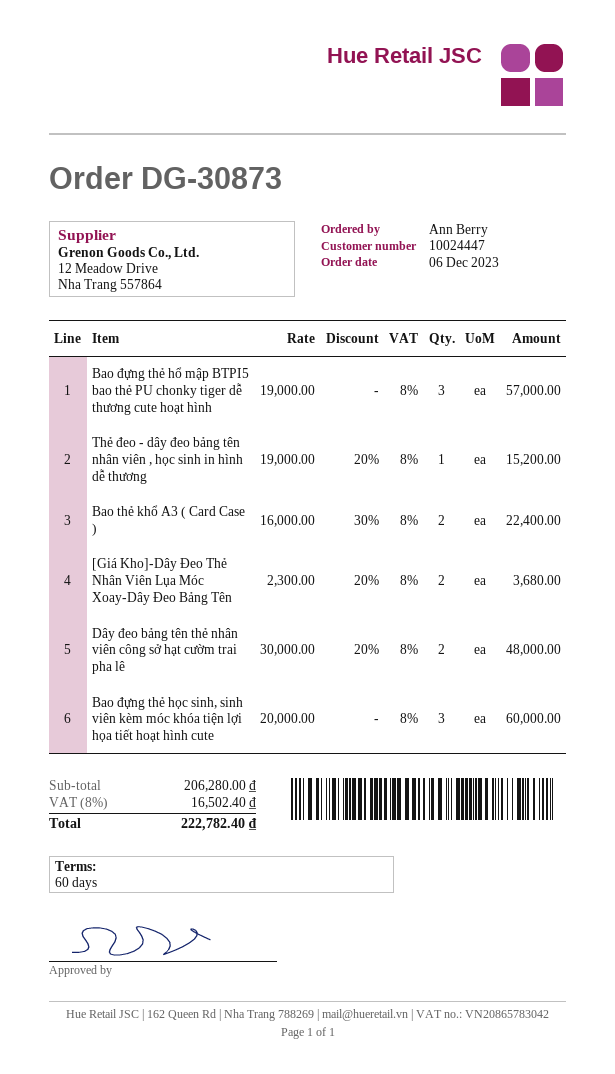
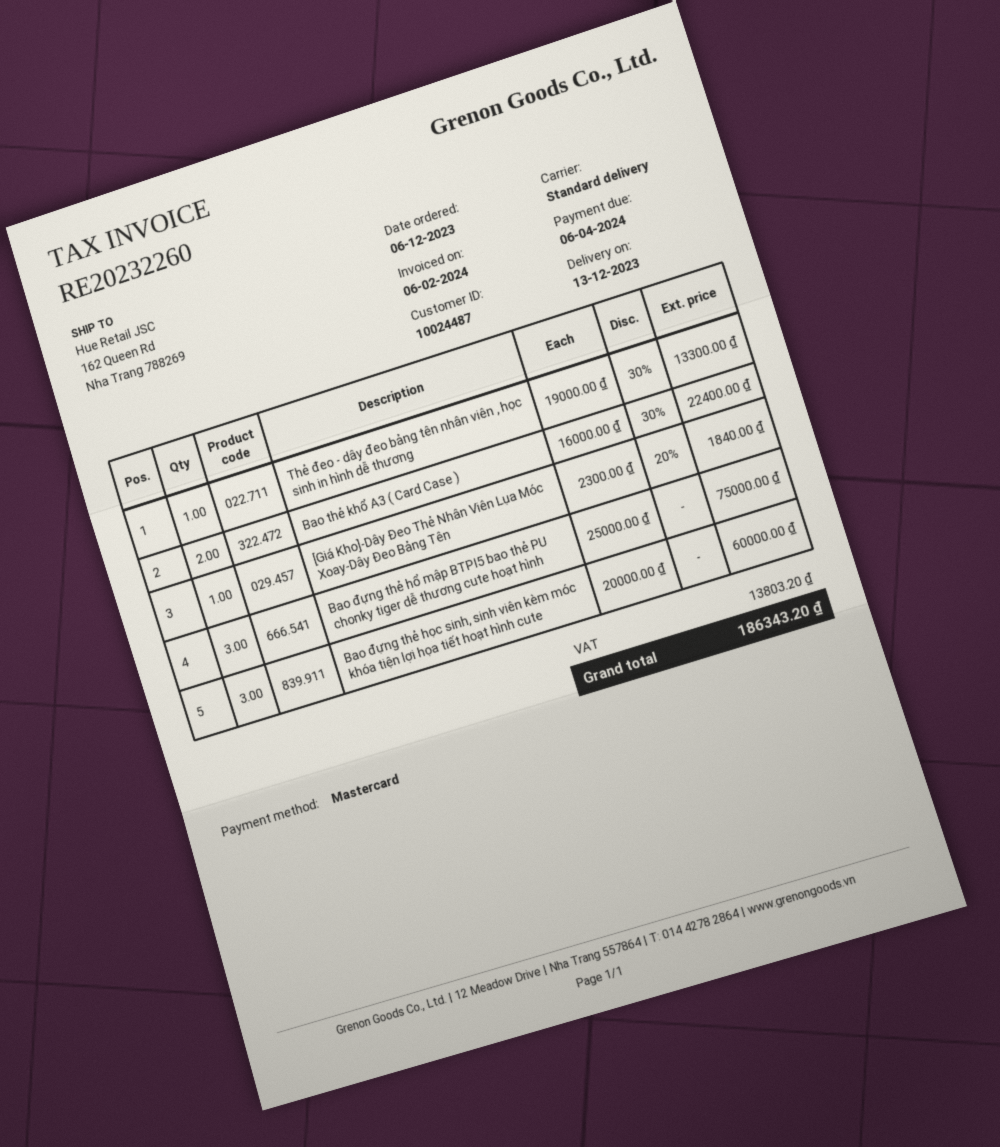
customer number: 10024447 -> 10024487
Bao đựng thẻ hổ mập BTPI5 bao thẻ PU chonky tiger dễ thương cute hoạt hình: 3 x 19000.00 = 57000.00 -> 3 x 25000.00 = 75000.00
Thẻ đeo - dây đeo bảng tên nhân viên , học sinh in hình dễ thương: 1 x 19000.00 - 20% = 15200.00 -> 1 x 19000.00 - 30% = 13300.00
[Giá Kho]-Dây Đeo Thẻ Nhân Viên Lụa Móc Xoay-Dây Đeo Bảng Tên: 2 x 2300.00 - 20% = 3680.00 -> 1 x 2300.00 - 20% = 1840.00
Dây đeo bảng tên thẻ nhân viên công sở hạt cườm trai pha lê: 2 x 30000.00 - 20% = 48000.00 -> none
tax: 16502.40 -> 13803.20
total: 222782.40 -> 186343.20

